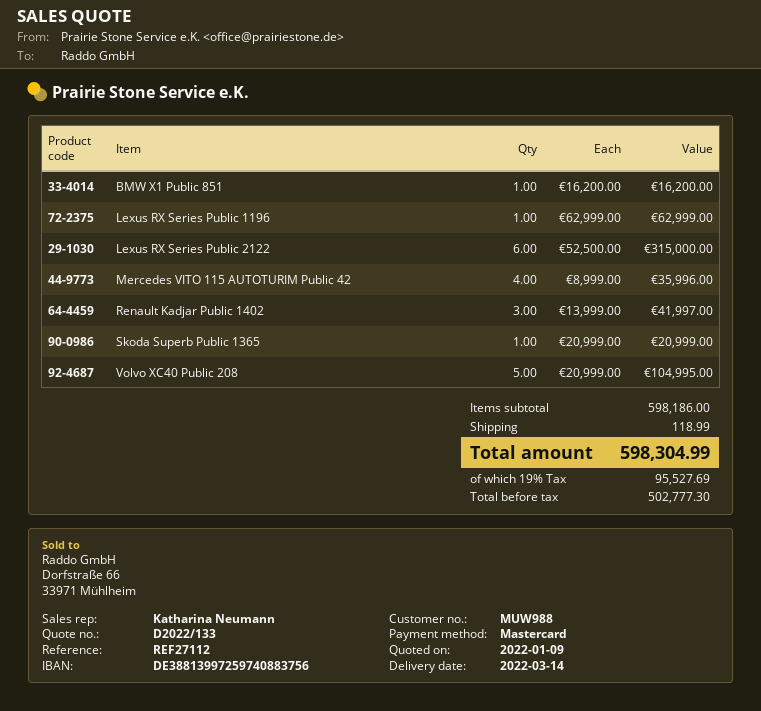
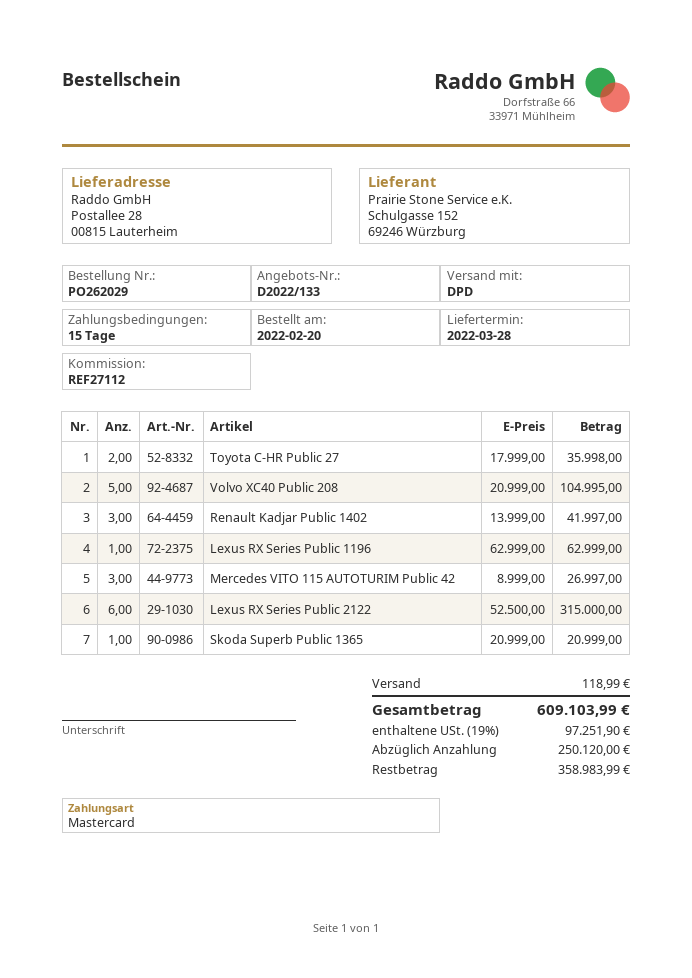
delivery date: 2022-03-14 -> 2022-03-28
BMW X1 Public 851: 1 x 16200.00 = 16200.00 -> none
Mercedes VITO 115 AUTOTURIM Public 42: 4 x 8999.00 = 35996.00 -> 3 x 8999.00 = 26997.00
Toyota C-HR Public 27: none -> 2 x 17999.00 = 35998.00
tax: 19% = 95527.69 -> 19% = 97251.90
total: 598304.99 -> 609103.99

